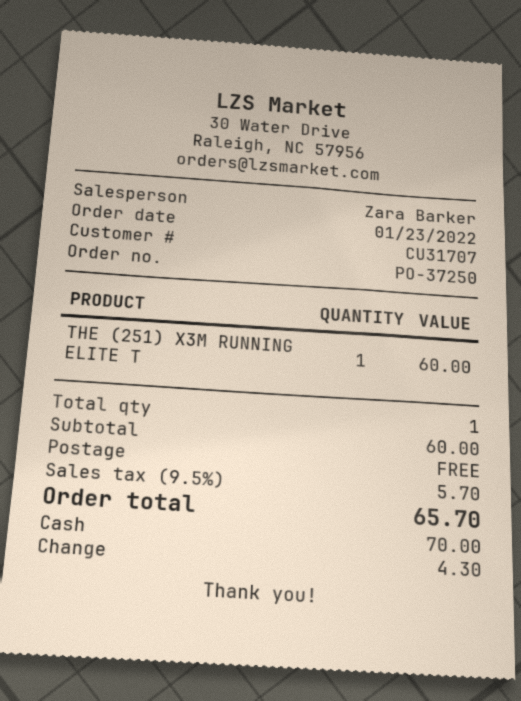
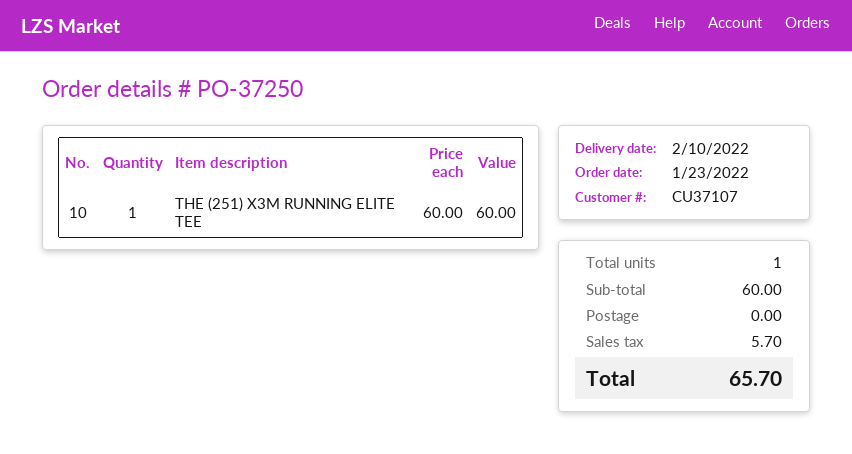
customer number: CU31707 -> CU37107

